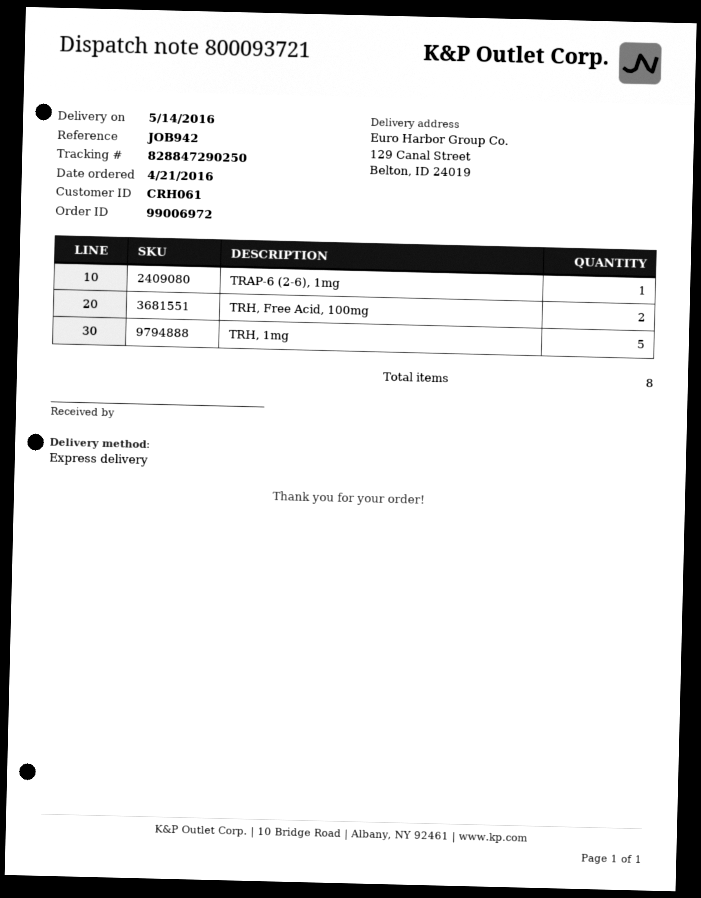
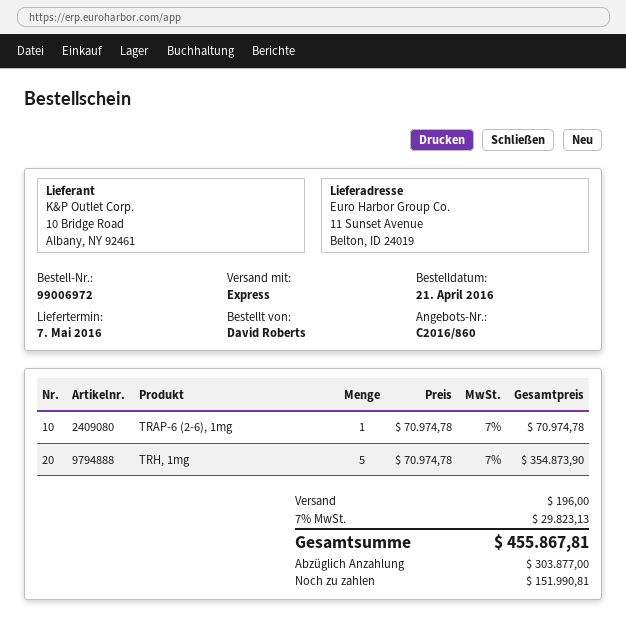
delivery date: 2016-05-14 -> 2016-05-07
ship to: 129 Canal Street, Belton, ID 24019 -> 11 Sunset Avenue, Belton, ID 24019
TRH, Free Acid, 100mg: 2 -> none

